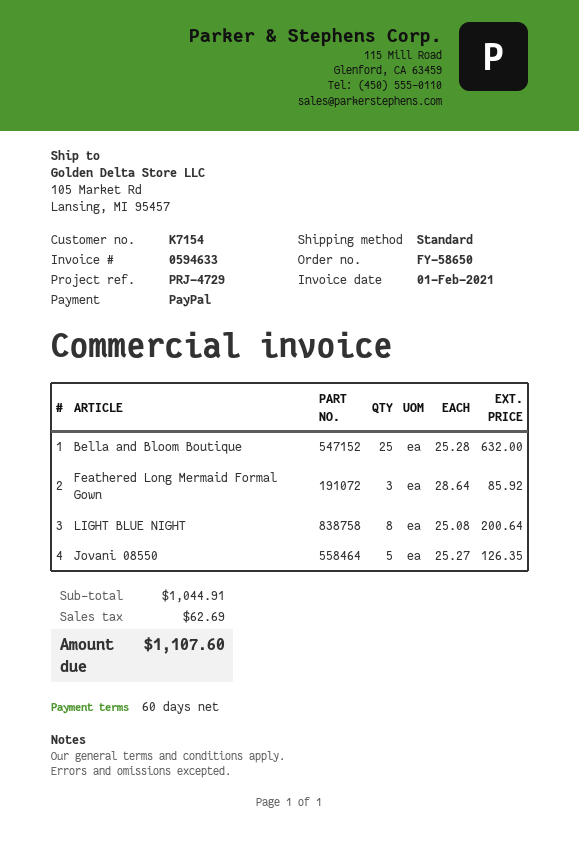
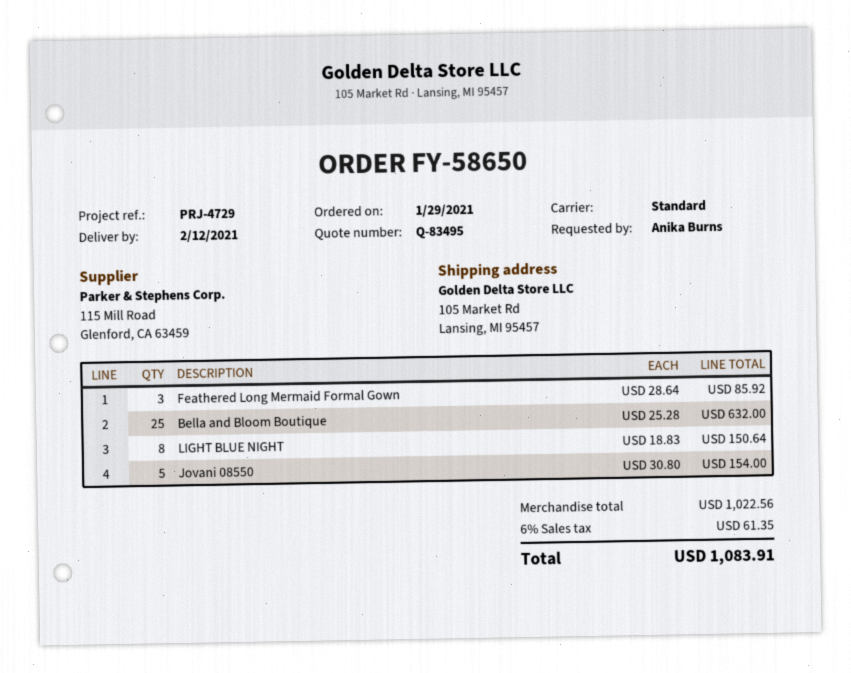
LIGHT BLUE NIGHT: 8 x 25.08 = 200.64 -> 8 x 18.83 = 150.64
Jovani 08550: 5 x 25.27 = 126.35 -> 5 x 30.80 = 154.00
subtotal: 1044.91 -> 1022.56
tax: 62.69 -> 61.35
total: 1107.60 -> 1083.91

